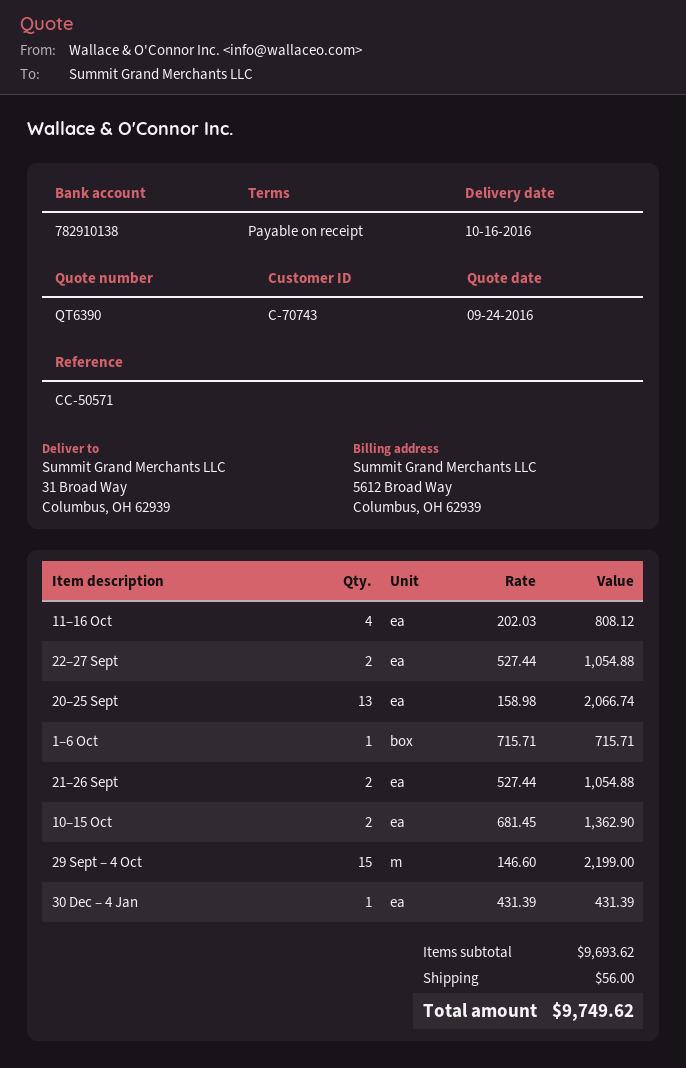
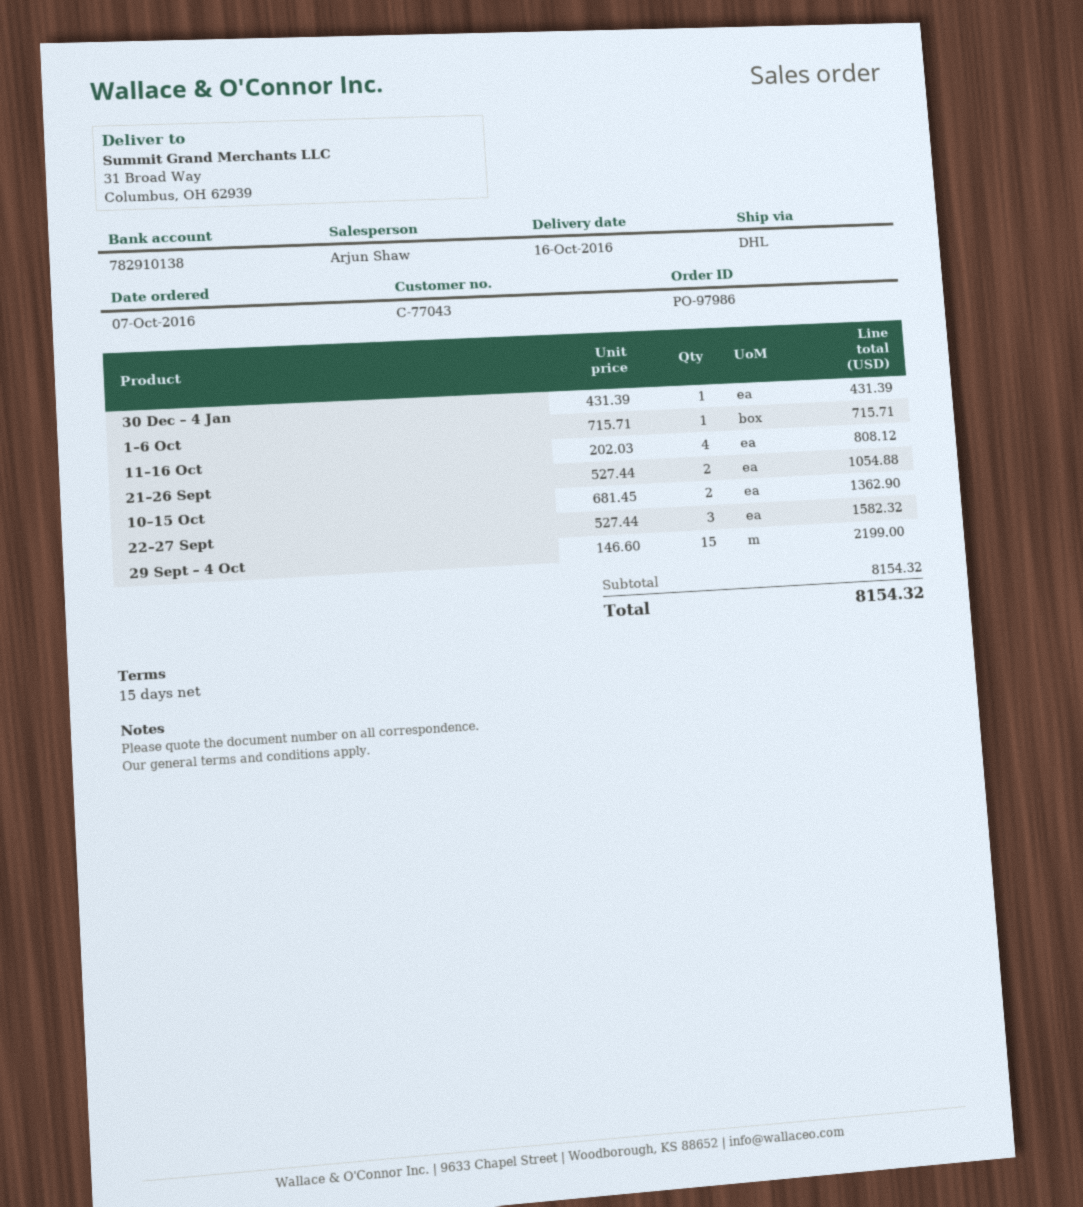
payment terms: on receipt -> 15 days
customer number: C-70743 -> C-77043
22–27 Sept: 2 x 527.44 = 1054.88 -> 3 x 527.44 = 1582.32
20–25 Sept: 13 x 158.98 = 2066.74 -> none
subtotal: 9693.62 -> 8154.32
shipping: 56.00 -> none
total: 9749.62 -> 8154.32

